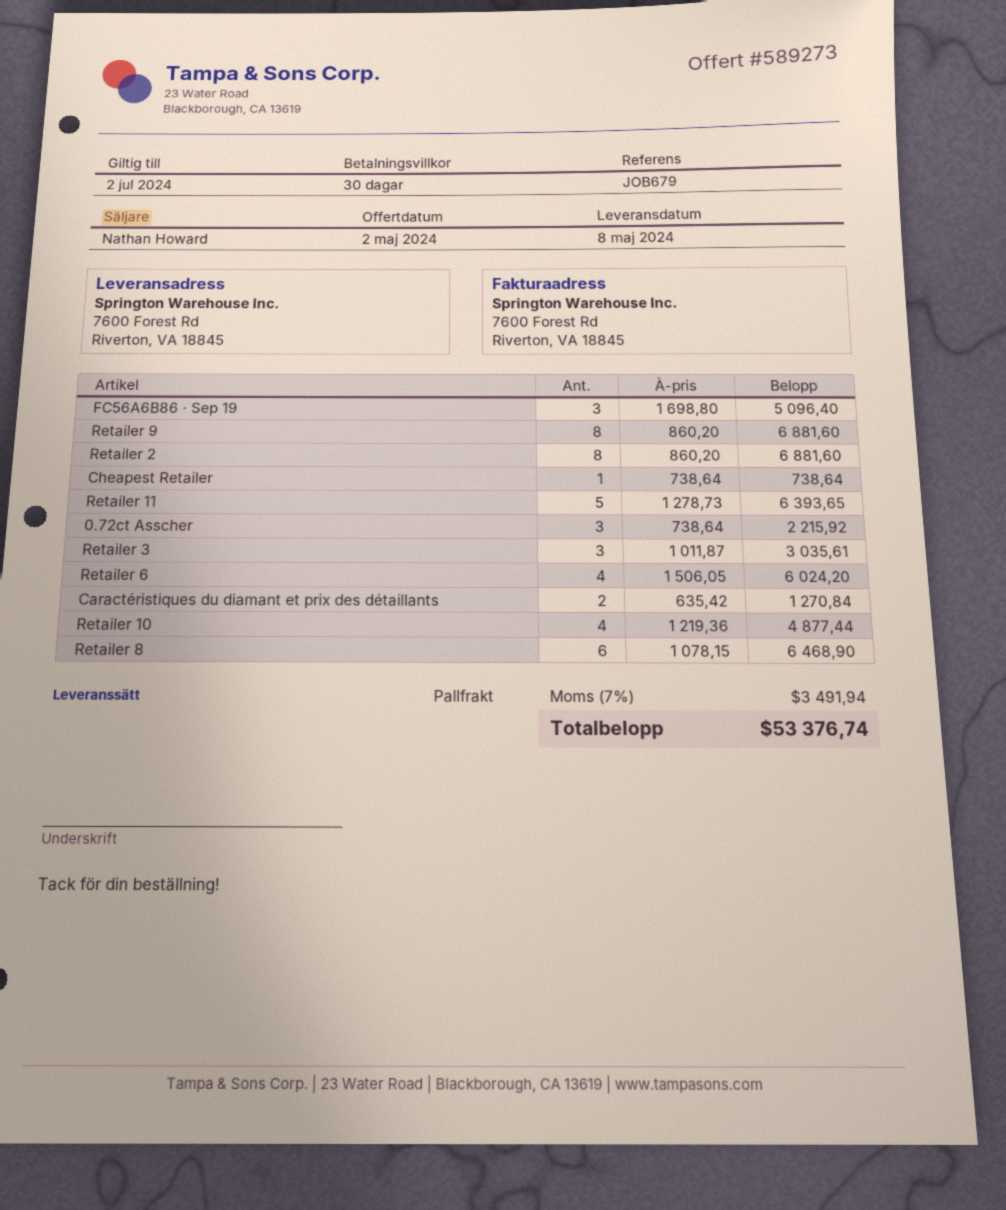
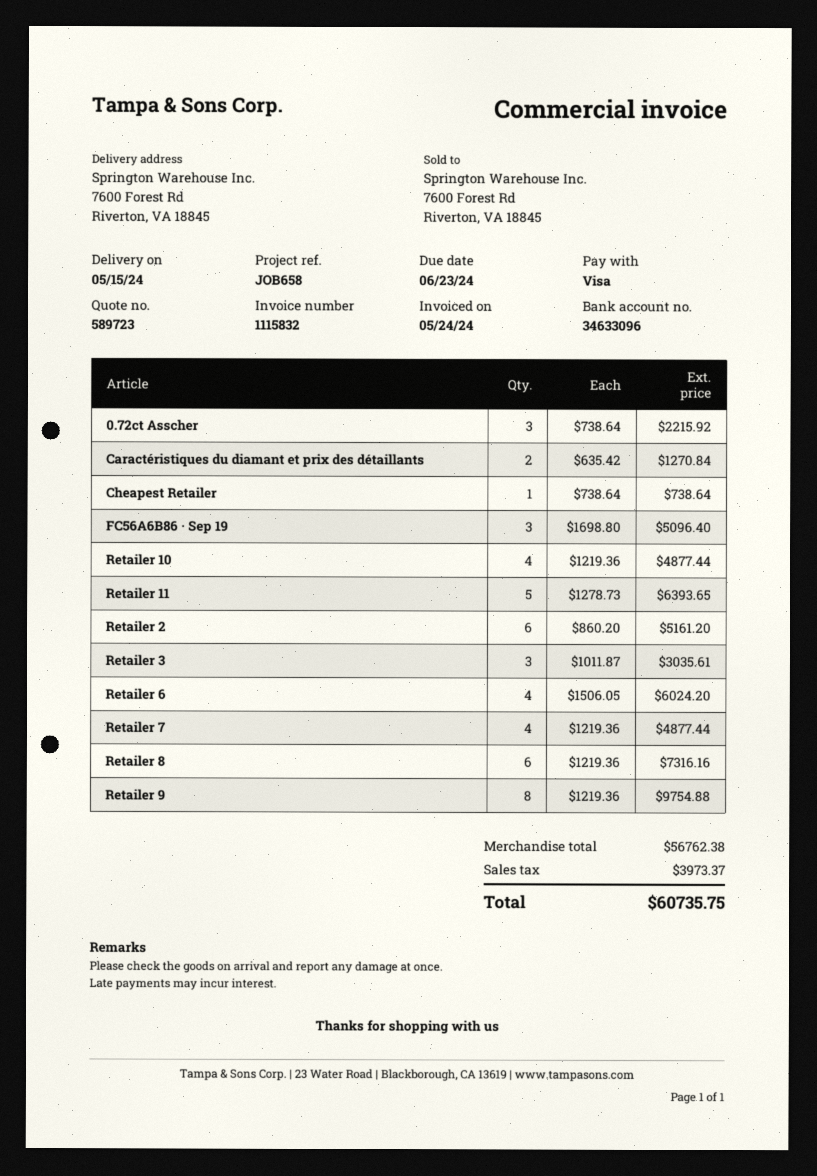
quote number: 589273 -> 589723
delivery date: 2024-05-08 -> 2024-05-15
reference: JOB679 -> JOB658
Retailer 9: 8 x 860.20 = 6881.60 -> 8 x 1219.36 = 9754.88
Retailer 2: 8 x 860.20 = 6881.60 -> 6 x 860.20 = 5161.20
Retailer 8: 6 x 1078.15 = 6468.90 -> 6 x 1219.36 = 7316.16
Retailer 7: none -> 4 x 1219.36 = 4877.44
tax: 3491.94 -> 3973.37
total: 53376.74 -> 60735.75

